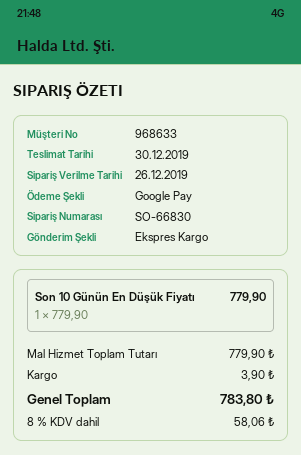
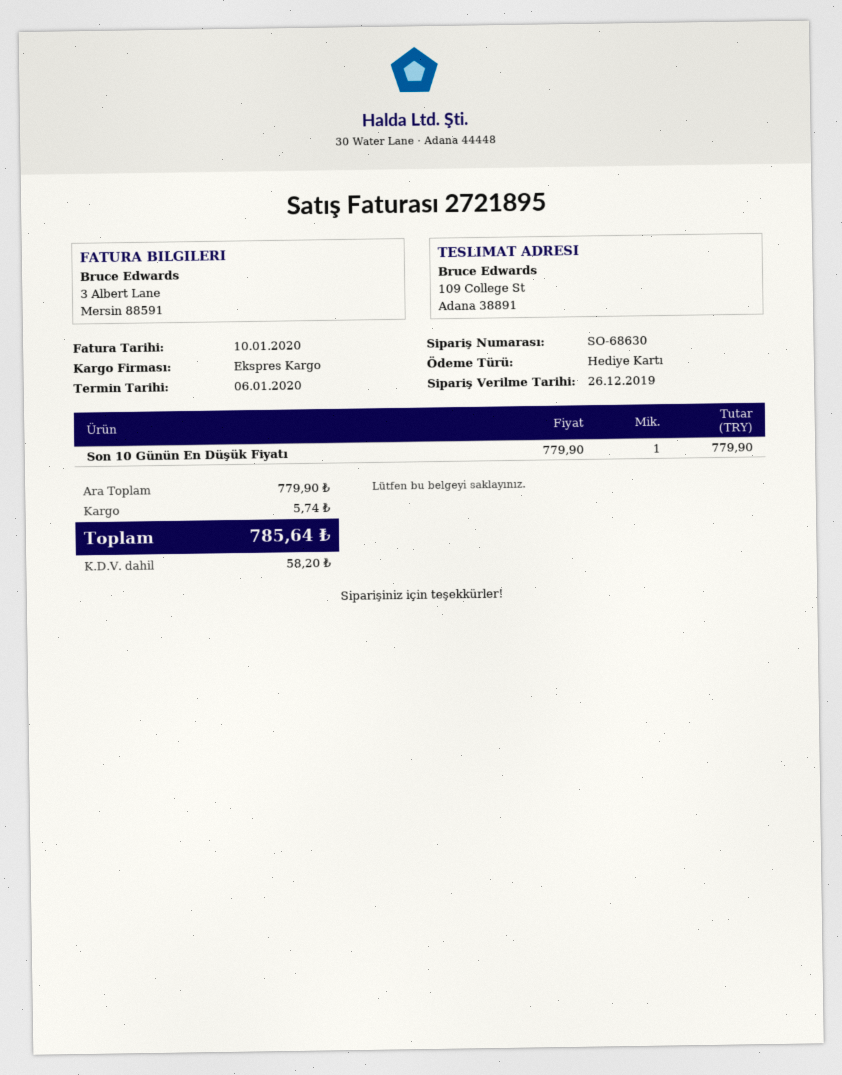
order number: SO-66830 -> SO-68630
delivery date: 2019-12-30 -> 2020-01-06
payment method: Google Pay -> gift card
shipping: 3.90 -> 5.74
tax: 58.06 -> 58.20
total: 783.80 -> 785.64

